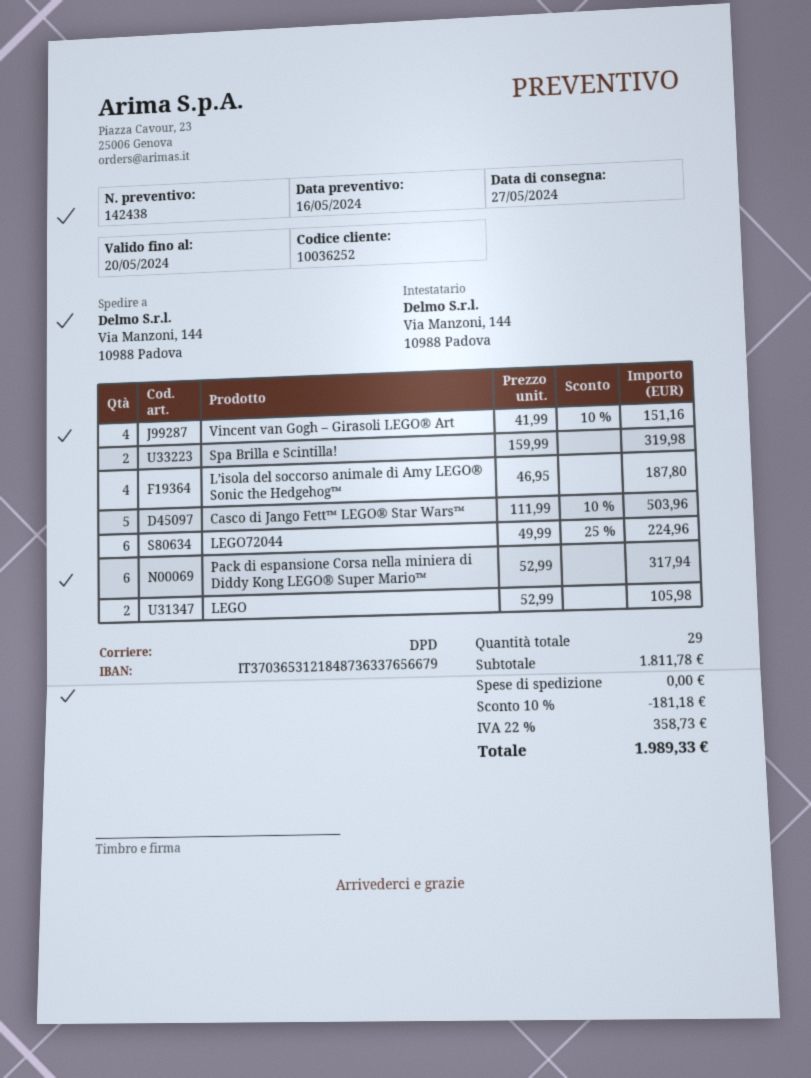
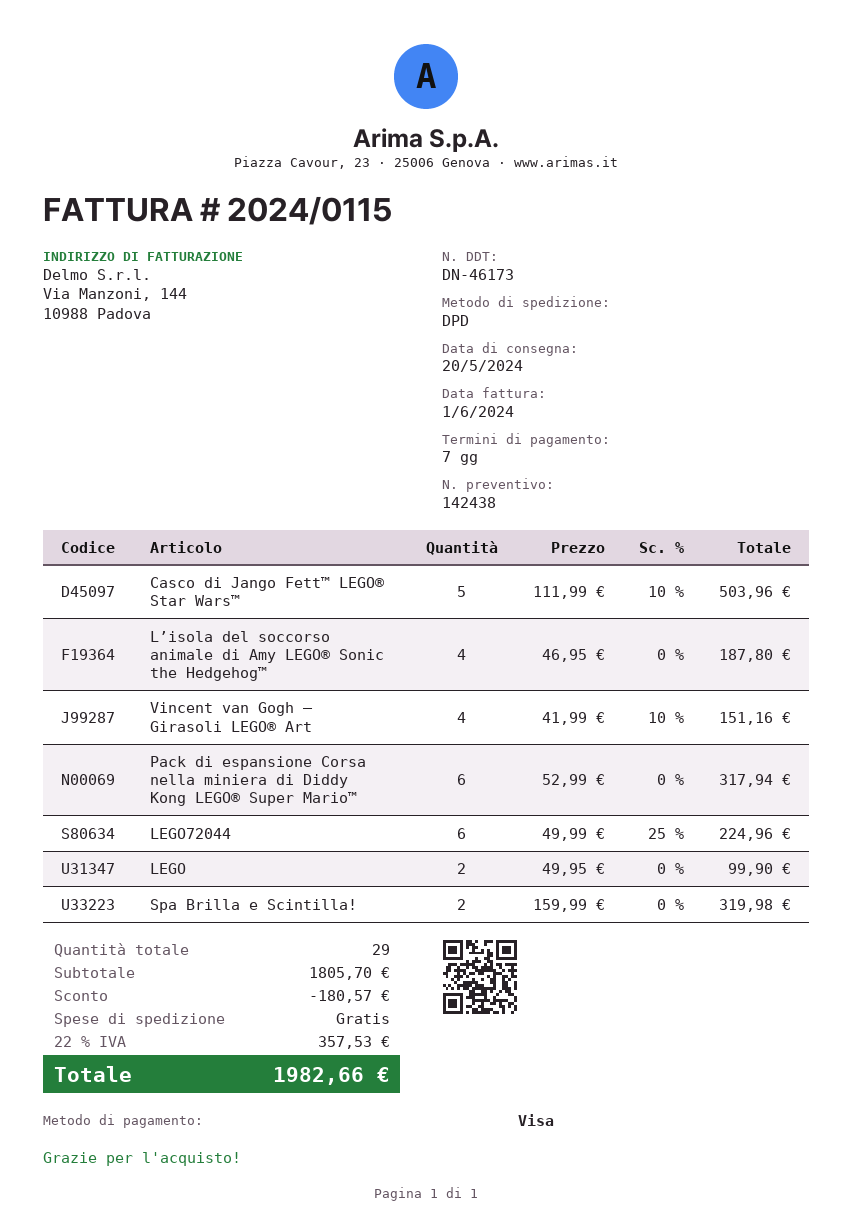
delivery date: 2024-05-27 -> 2024-05-20
LEGO: 2 x 52.99 = 105.98 -> 2 x 49.95 = 99.90
subtotal: 1811.78 -> 1805.70
discount: 181.18 -> 180.57
tax: 22% = 358.73 -> 22% = 357.53
total: 1989.33 -> 1982.66

